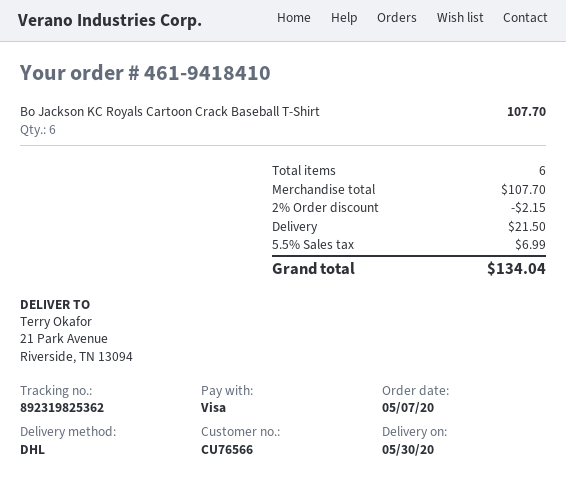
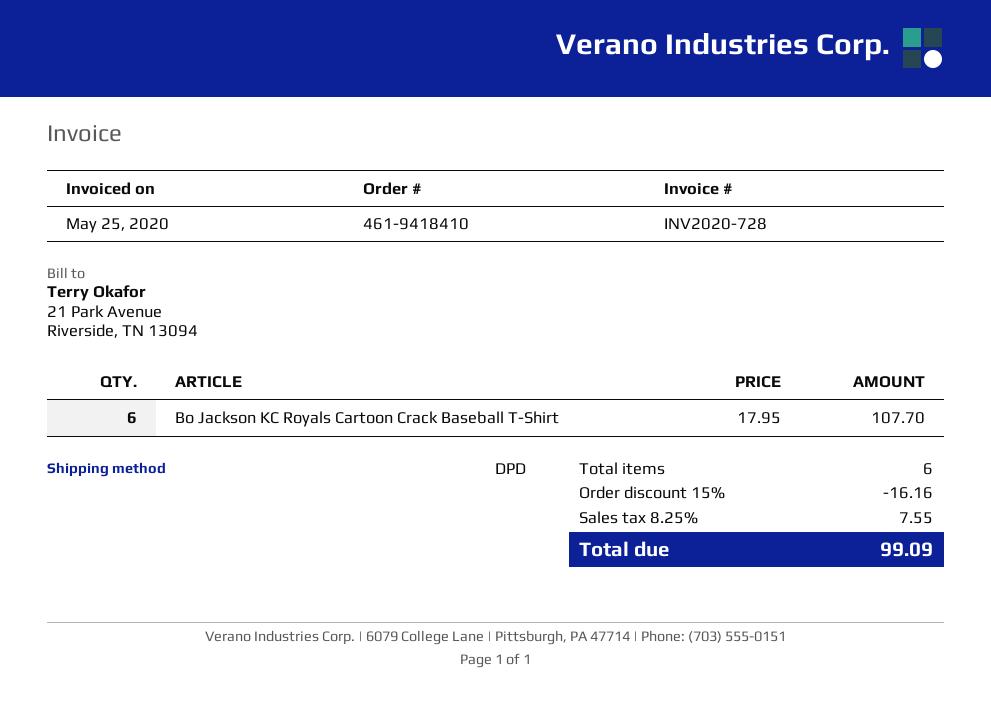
shipping method: DHL -> DPD
discount: 2% = 2.15 -> 15% = 16.16
shipping: 21.50 -> none
tax: 5.5% = 6.99 -> 8.25% = 7.55
total: 134.04 -> 99.09

